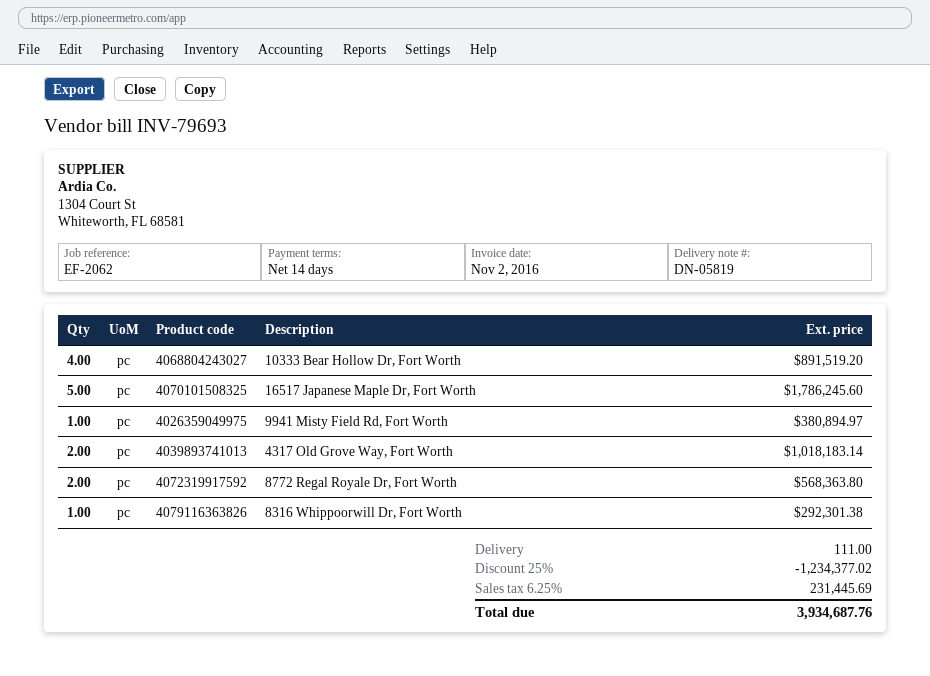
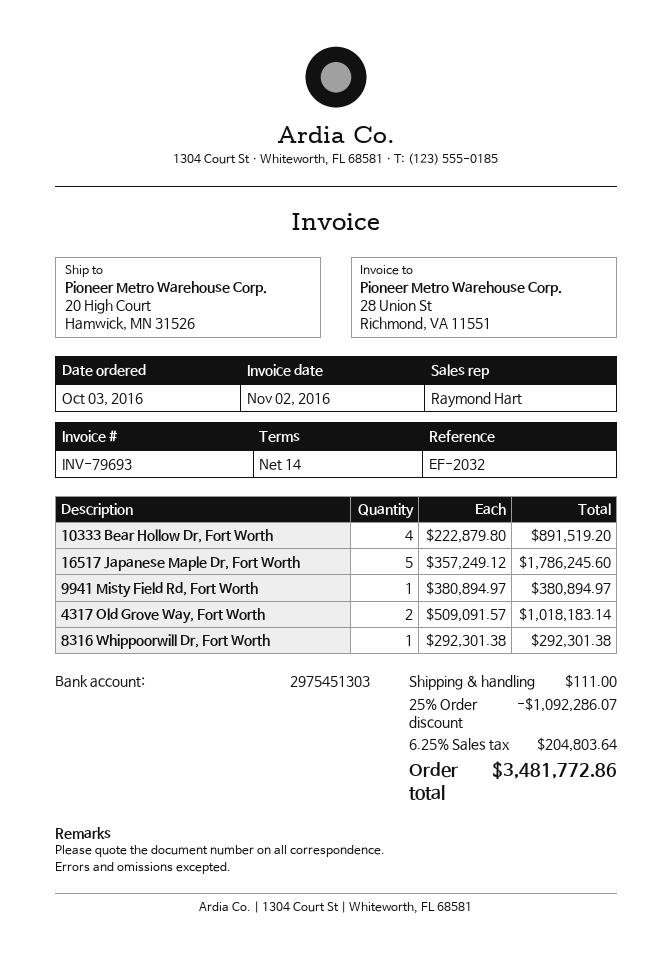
reference: EF-2062 -> EF-2032
8772 Regal Royale Dr, Fort Worth: 2 for 568363.80 -> none
discount: 25% = 1234377.02 -> 25% = 1092286.07
tax: 6.25% = 231445.69 -> 6.25% = 204803.64
total: 3934687.76 -> 3481772.86

